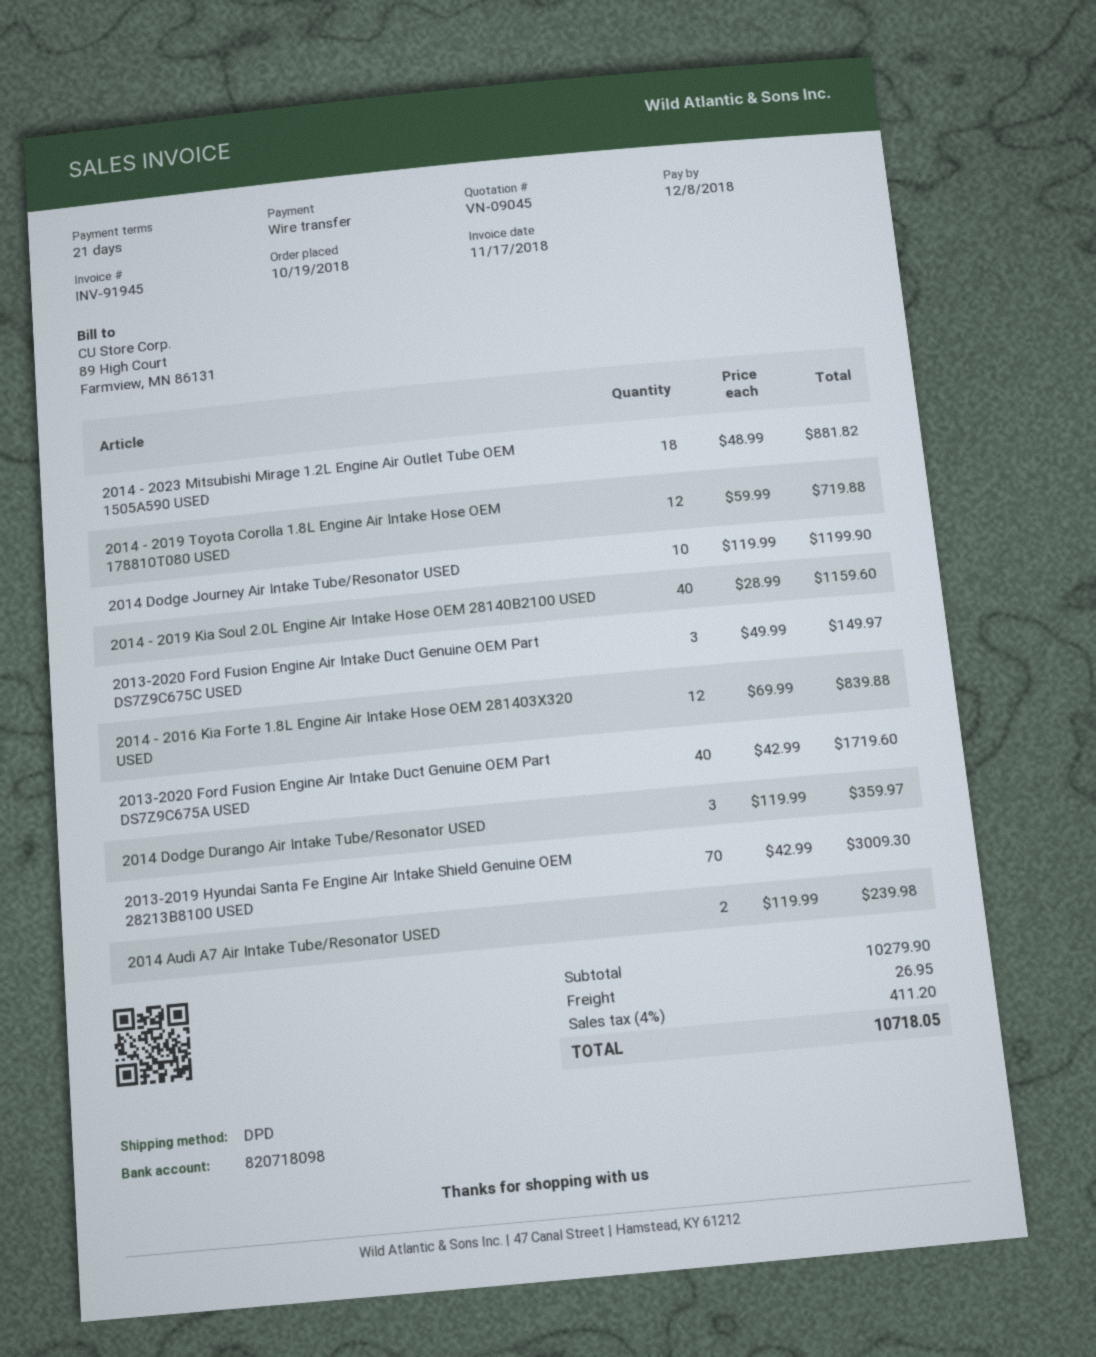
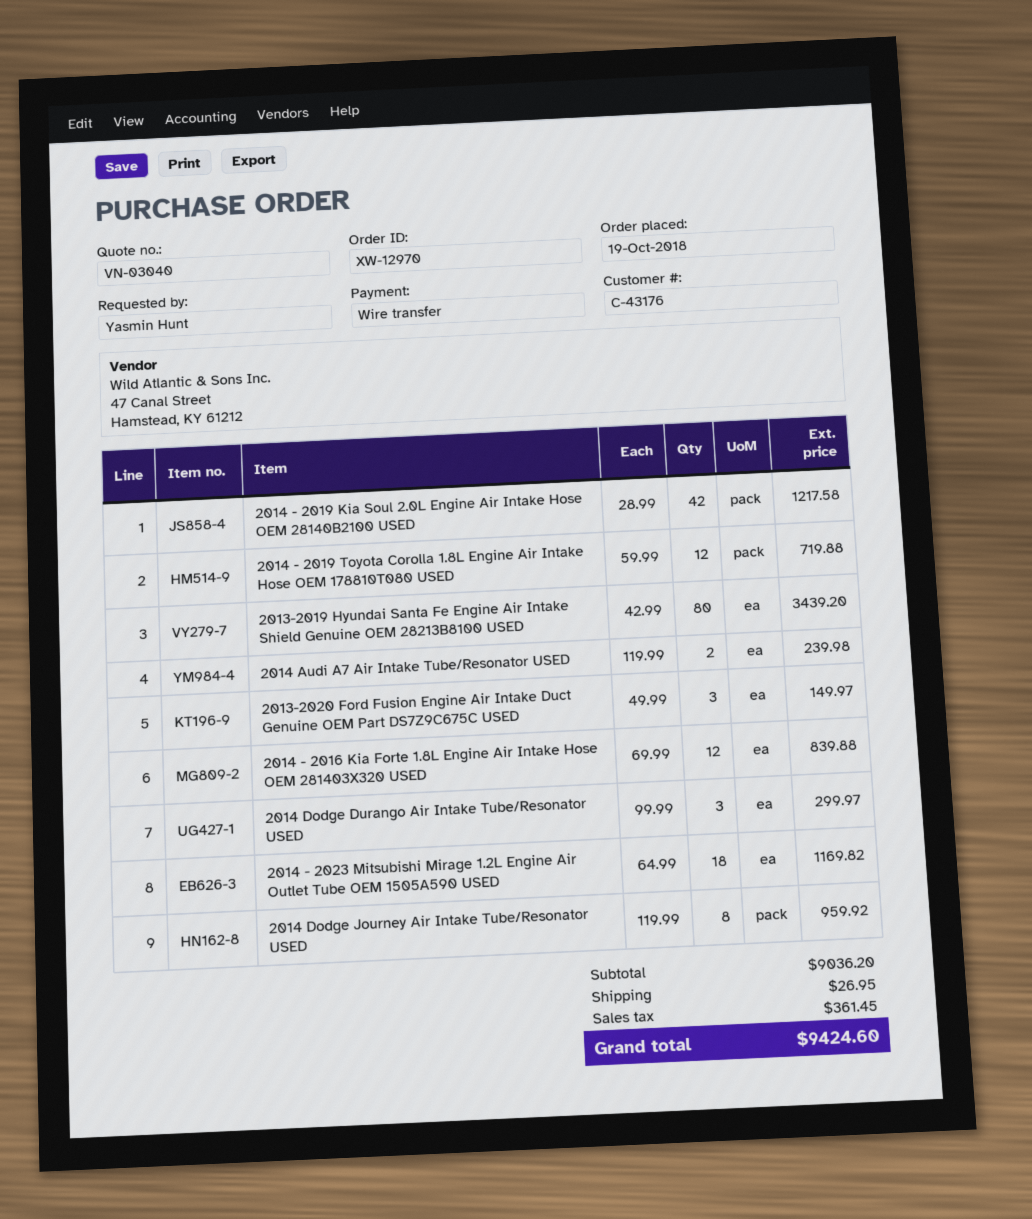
quote number: VN-09045 -> VN-03040
2014 - 2023 Mitsubishi Mirage 1.2L Engine Air Outlet Tube OEM 1505A590 USED: 18 x 48.99 = 881.82 -> 18 x 64.99 = 1169.82
2014 Dodge Journey Air Intake Tube/Resonator USED: 10 x 119.99 = 1199.90 -> 8 x 119.99 = 959.92
2014 - 2019 Kia Soul 2.0L Engine Air Intake Hose OEM 28140B2100 USED: 40 x 28.99 = 1159.60 -> 42 x 28.99 = 1217.58
2013-2020 Ford Fusion Engine Air Intake Duct Genuine OEM Part DS7Z9C675A USED: 40 x 42.99 = 1719.60 -> none
2014 Dodge Durango Air Intake Tube/Resonator USED: 3 x 119.99 = 359.97 -> 3 x 99.99 = 299.97
2013-2019 Hyundai Santa Fe Engine Air Intake Shield Genuine OEM 28213B8100 USED: 70 x 42.99 = 3009.30 -> 80 x 42.99 = 3439.20
subtotal: 10279.90 -> 9036.20
tax: 411.20 -> 361.45
total: 10718.05 -> 9424.60

